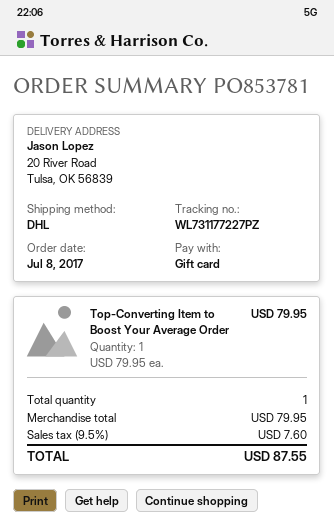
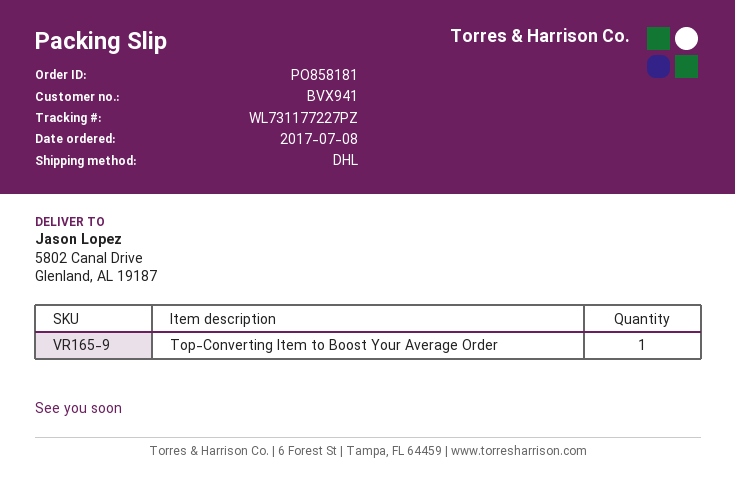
order number: PO853781 -> PO858181
ship to: 20 River Road, Tulsa, OK 56839 -> 5802 Canal Drive, Glenland, AL 19187

